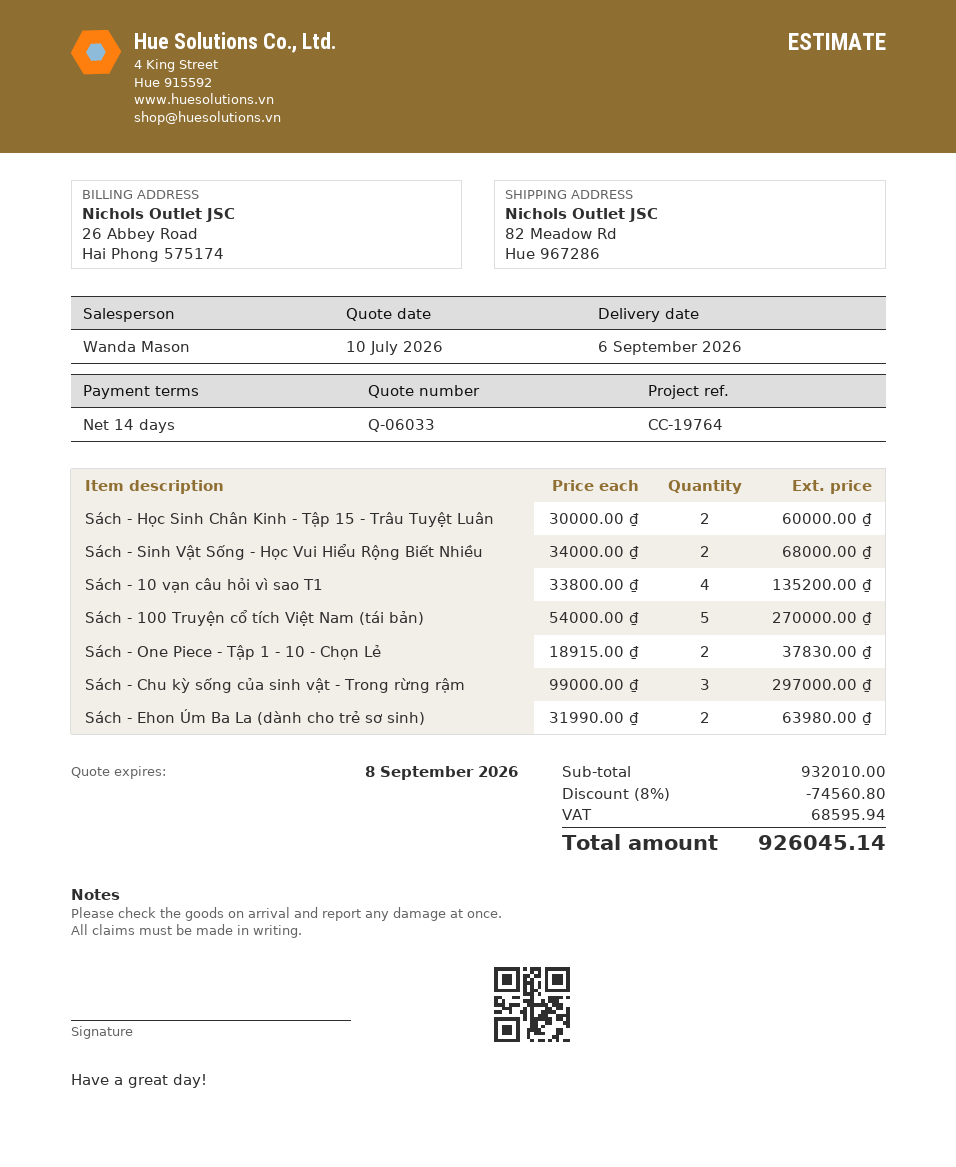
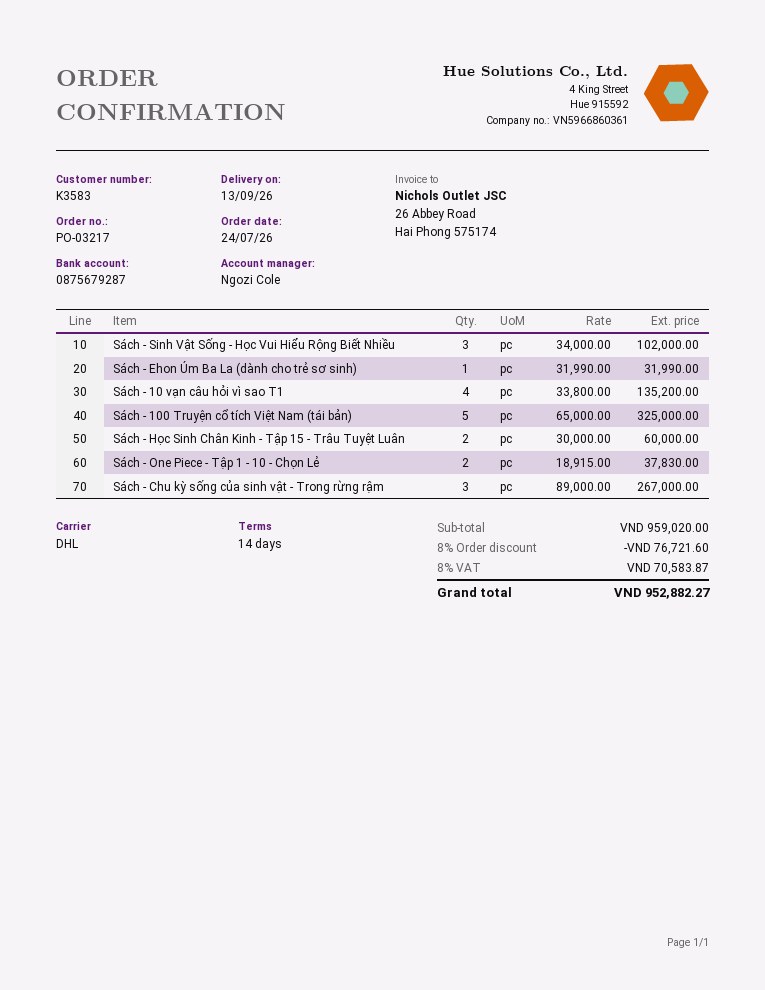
delivery date: 2026-09-06 -> 2026-09-13
sales rep: Wanda Mason -> Ngozi Cole
Sách - Sinh Vật Sống - Học Vui Hiểu Rộng Biết Nhiều: 2 x 34000.00 = 68000.00 -> 3 x 34000.00 = 102000.00
Sách - 100 Truyện cổ tích Việt Nam (tái bản): 5 x 54000.00 = 270000.00 -> 5 x 65000.00 = 325000.00
Sách - Chu kỳ sống của sinh vật - Trong rừng rậm: 3 x 99000.00 = 297000.00 -> 3 x 89000.00 = 267000.00
Sách - Ehon Úm Ba La (dành cho trẻ sơ sinh): 2 x 31990.00 = 63980.00 -> 1 x 31990.00 = 31990.00
subtotal: 932010.00 -> 959020.00
discount: 8% = 74560.80 -> 8% = 76721.60
tax: 68595.94 -> 70583.87
total: 926045.14 -> 952882.27

